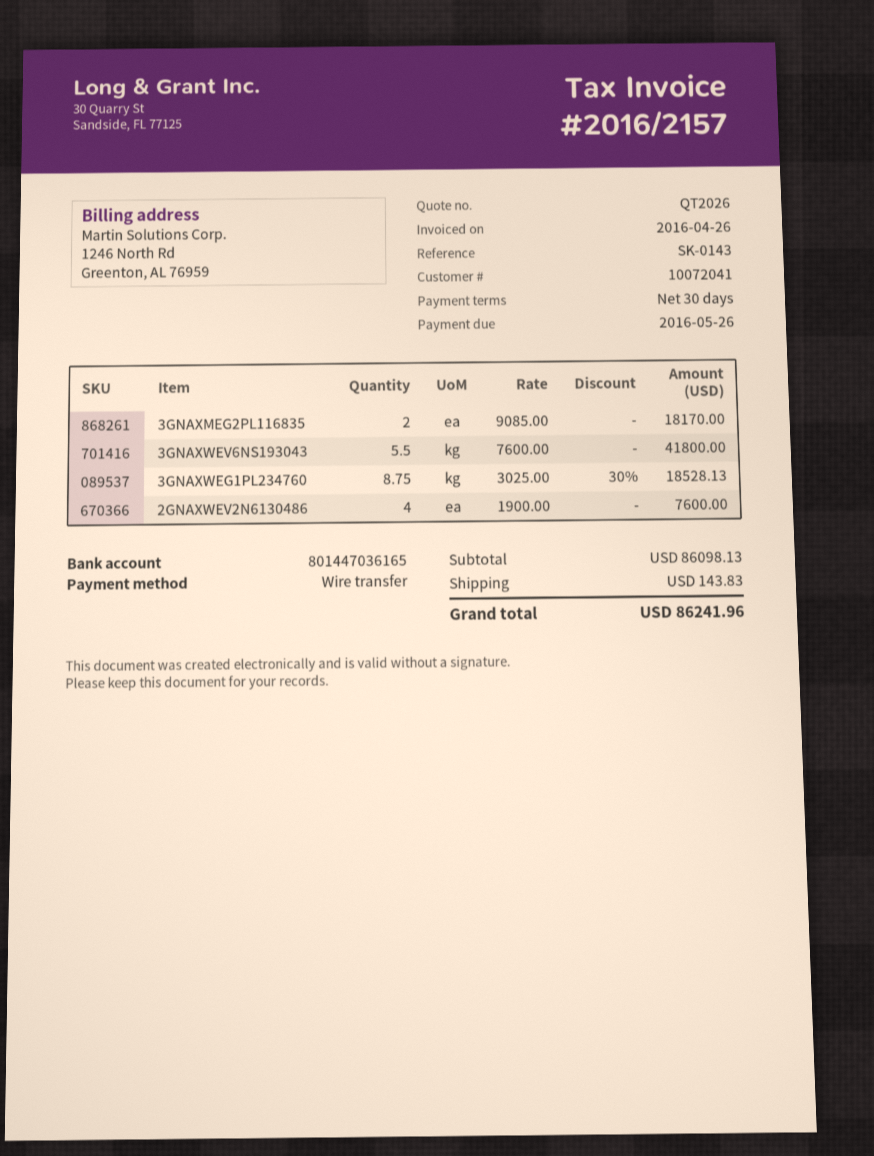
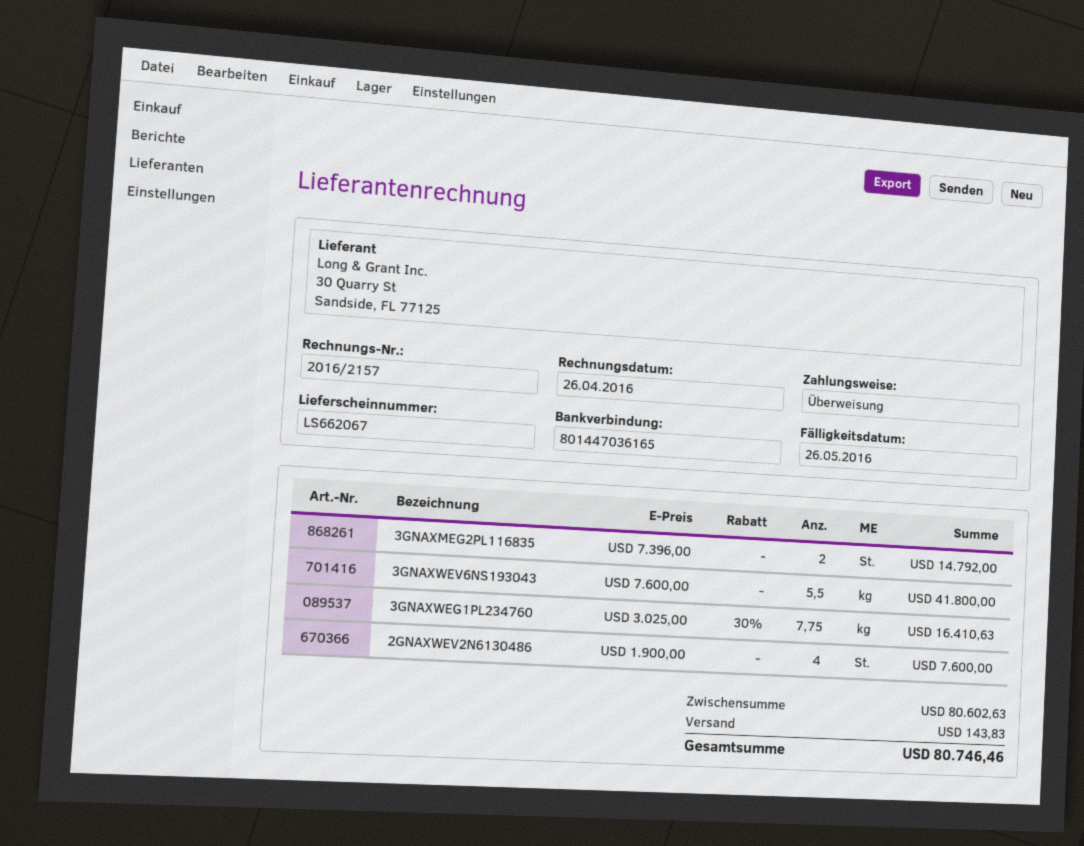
3GNAXMEG2PL116835: 2 x 9085.00 = 18170.00 -> 2 x 7396.00 = 14792.00
3GNAXWEG1PL234760: 8.75 x 3025.00 - 30% = 18528.13 -> 7.75 x 3025.00 - 30% = 16410.63
subtotal: 86098.13 -> 80602.63
total: 86241.96 -> 80746.46

